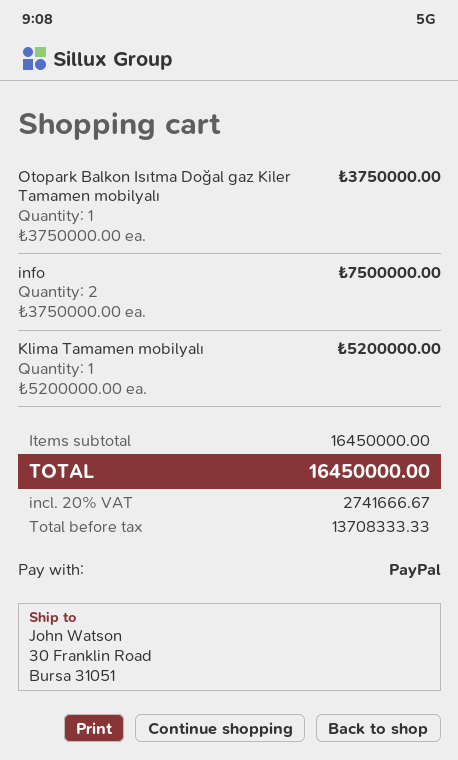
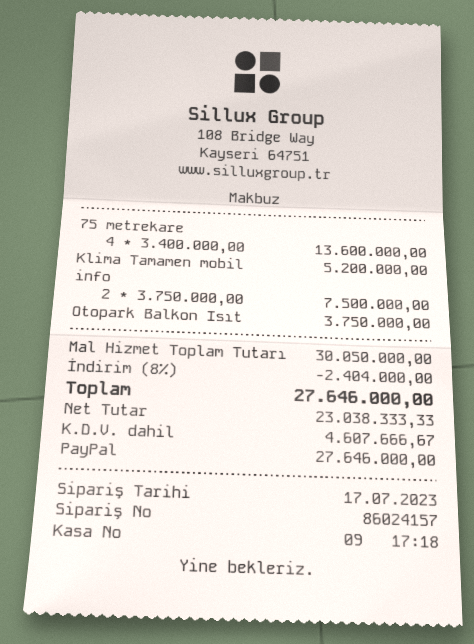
75 metrekare: none -> 4 x 3400000.00 = 13600000.00
subtotal: 16450000.00 -> 30050000.00
discount: none -> 8% = 2404000.00
net: 13708333.33 -> 23038333.33
tax: 2741666.67 -> 4607666.67
total: 16450000.00 -> 27646000.00

